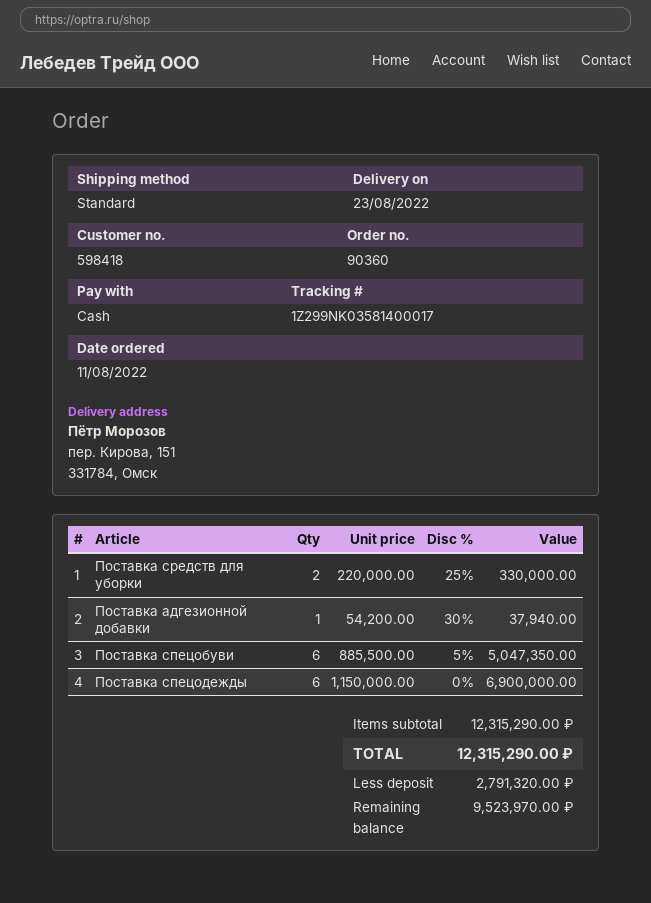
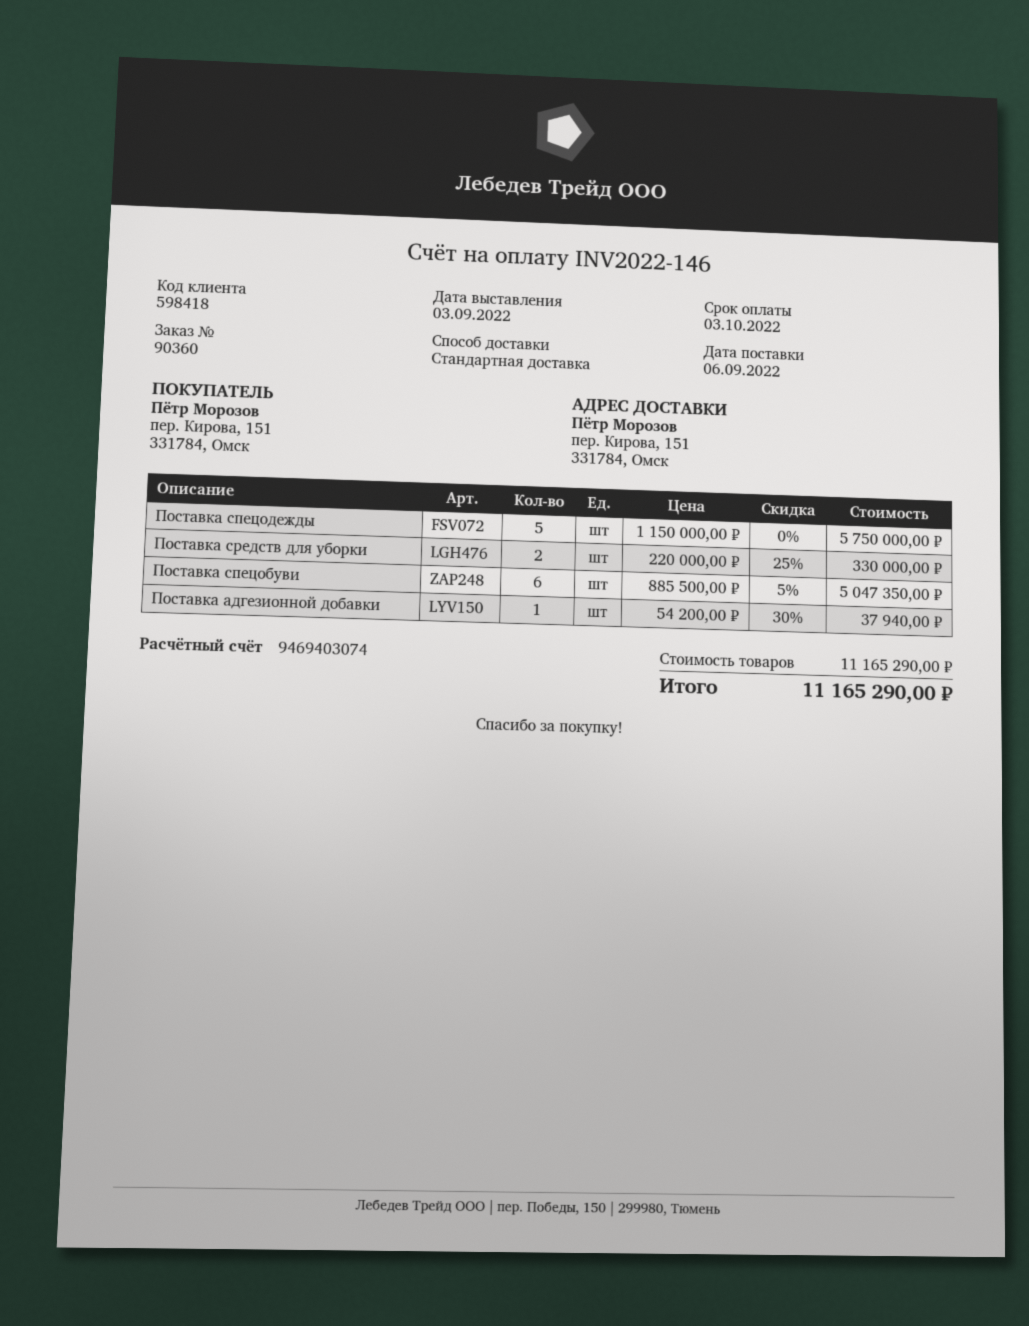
delivery date: 2022-08-23 -> 2022-09-06
Поставка спецодежды: 6 x 1150000.00 = 6900000.00 -> 5 x 1150000.00 = 5750000.00
subtotal: 12315290.00 -> 11165290.00
total: 12315290.00 -> 11165290.00

